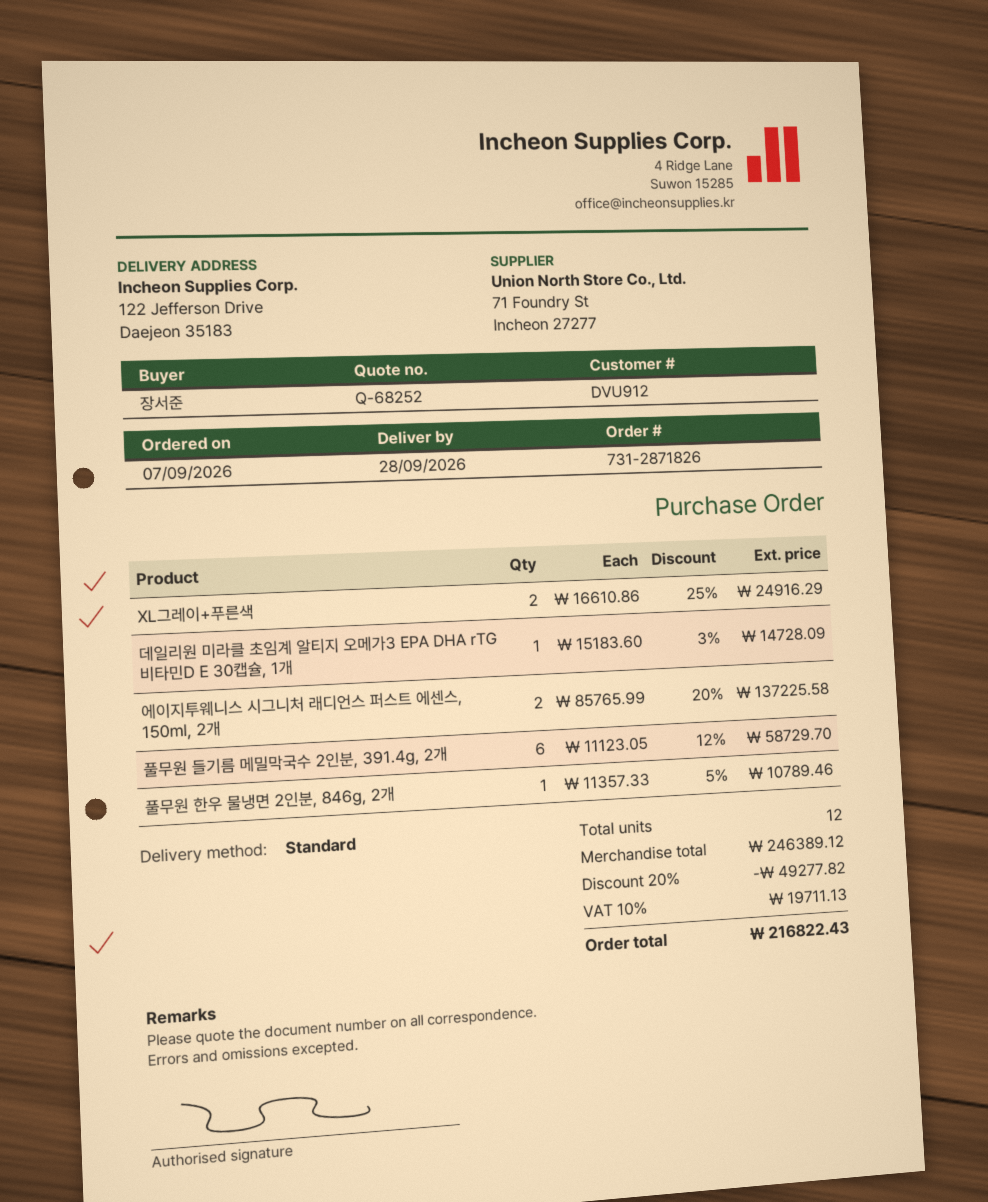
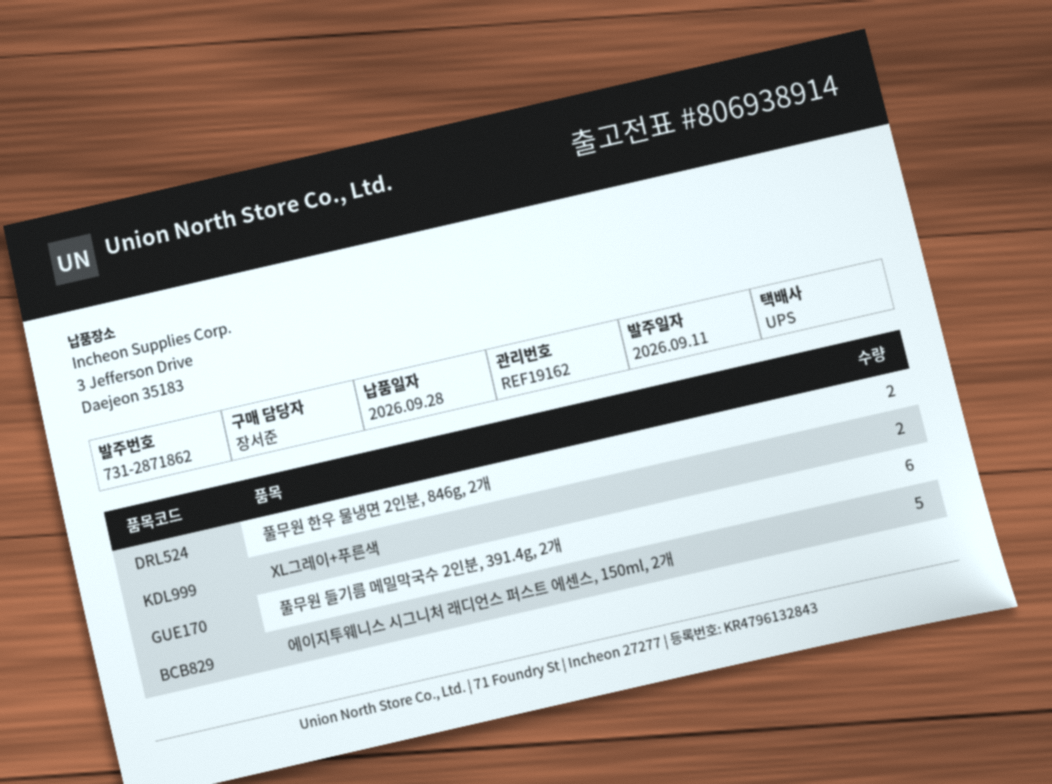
order number: 731-2871826 -> 731-2871862
order date: 2026-09-07 -> 2026-09-11
shipping method: standard -> UPS
ship to: 122 Jefferson Drive, Daejeon 35183 -> 3 Jefferson Drive, Daejeon 35183
데일리원 미라클 초임계 알티지 오메가3 EPA DHA rTG 비타민D E 30캡슐, 1개: 1 -> none
에이지투웨니스 시그니처 래디언스 퍼스트 에센스, 150ml, 2개: 2 -> 5
풀무원 한우 물냉면 2인분, 846g, 2개: 1 -> 2

